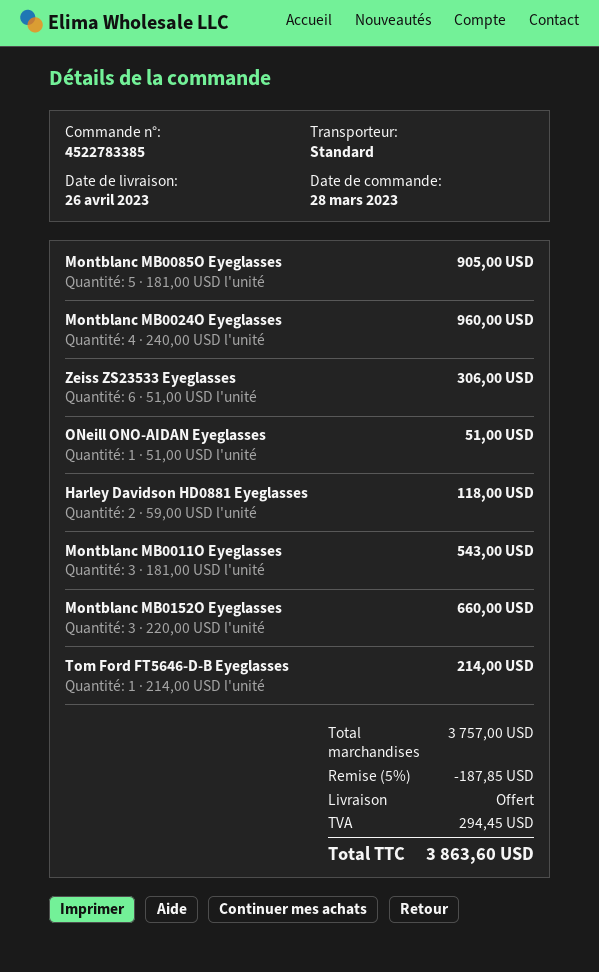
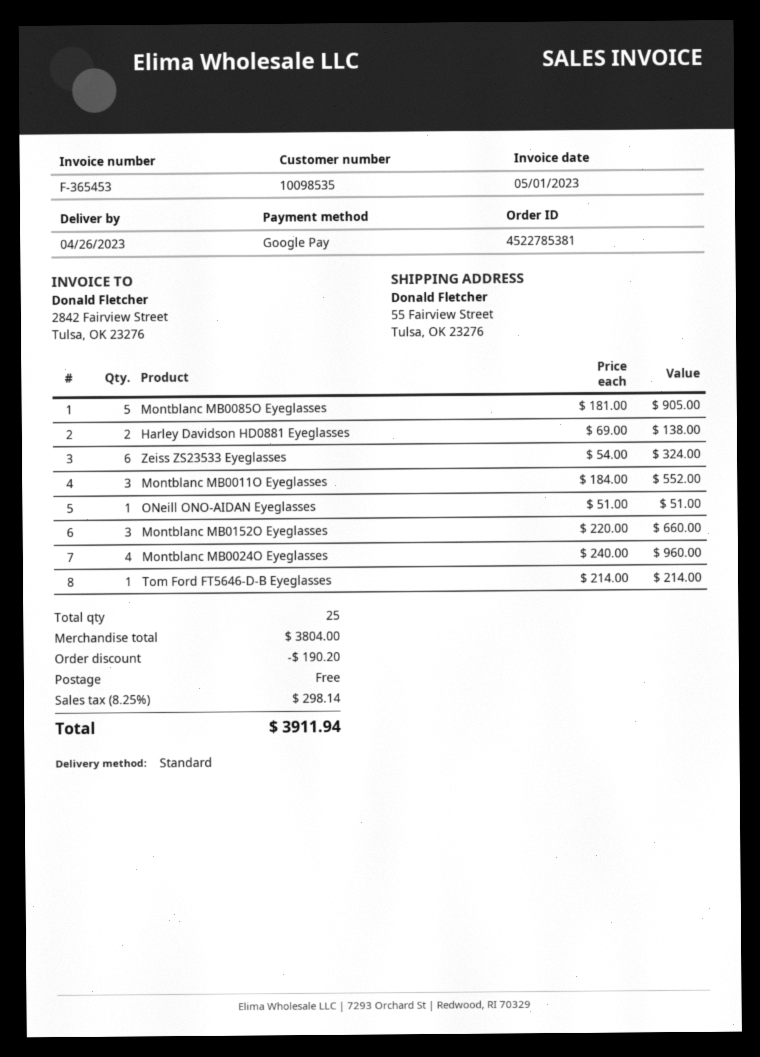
order number: 4522783385 -> 4522785381
Zeiss ZS23533 Eyeglasses: 6 x 51.00 = 306.00 -> 6 x 54.00 = 324.00
Harley Davidson HD0881 Eyeglasses: 2 x 59.00 = 118.00 -> 2 x 69.00 = 138.00
Montblanc MB0011O Eyeglasses: 3 x 181.00 = 543.00 -> 3 x 184.00 = 552.00
subtotal: 3757.00 -> 3804.00
discount: 187.85 -> 190.20
tax: 294.45 -> 298.14
total: 3863.60 -> 3911.94

